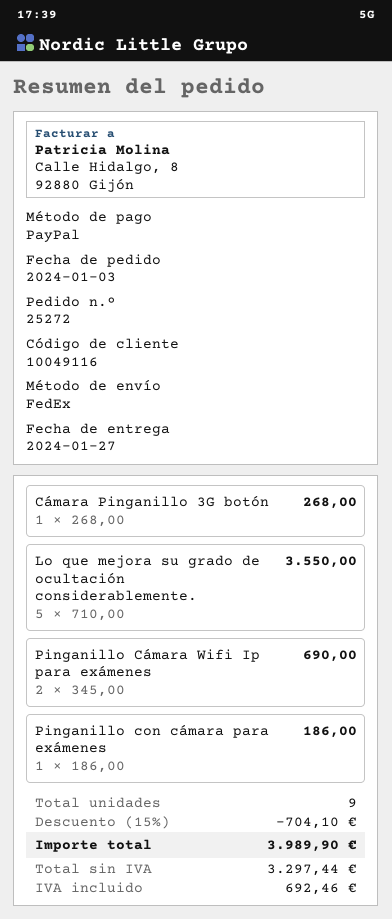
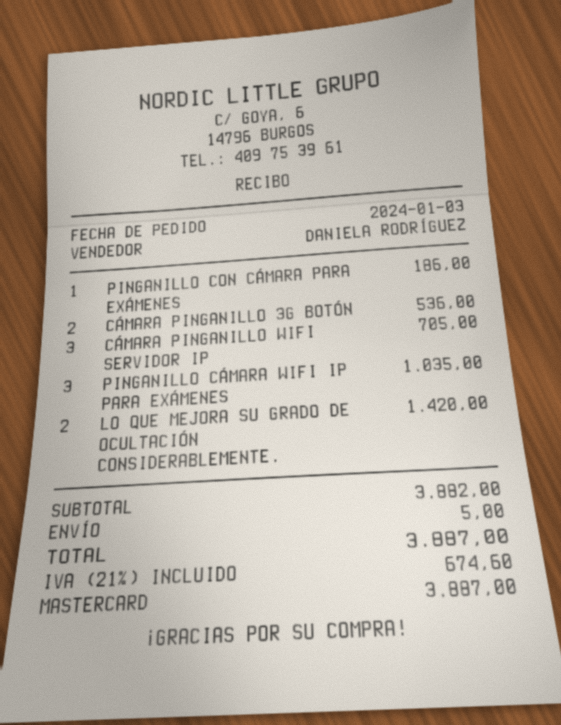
payment method: PayPal -> Mastercard
Cámara Pinganillo 3G botón: 1 for 268.00 -> 2 for 536.00
Lo que mejora su grado de ocultación considerablemente.: 5 for 3550.00 -> 2 for 1420.00
Pinganillo Cámara Wifi Ip para exámenes: 2 for 690.00 -> 3 for 1035.00
CÁMARA PINGANILLO WIFI SERVIDOR IP: none -> 3 for 705.00
discount: 15% = 704.10 -> none
shipping: none -> 5.00
tax: 692.46 -> 674.60
total: 3989.90 -> 3887.00

